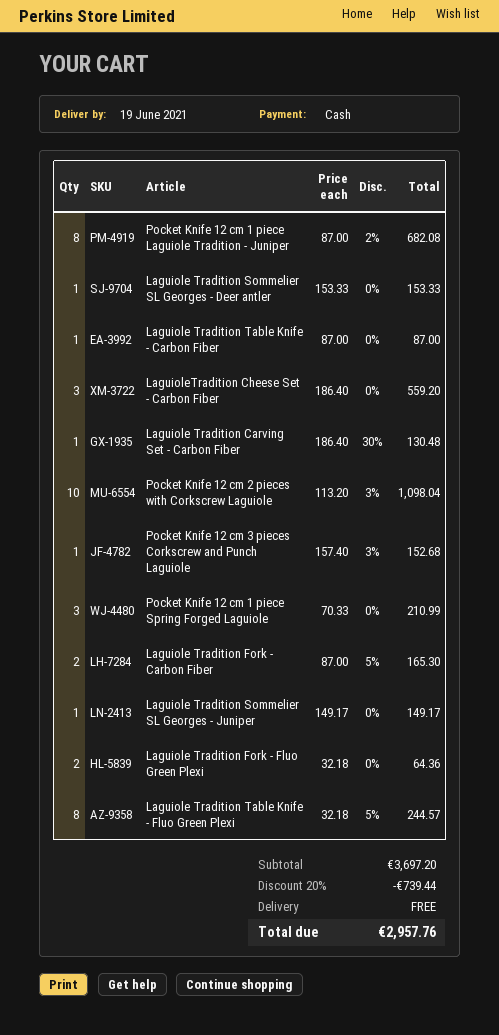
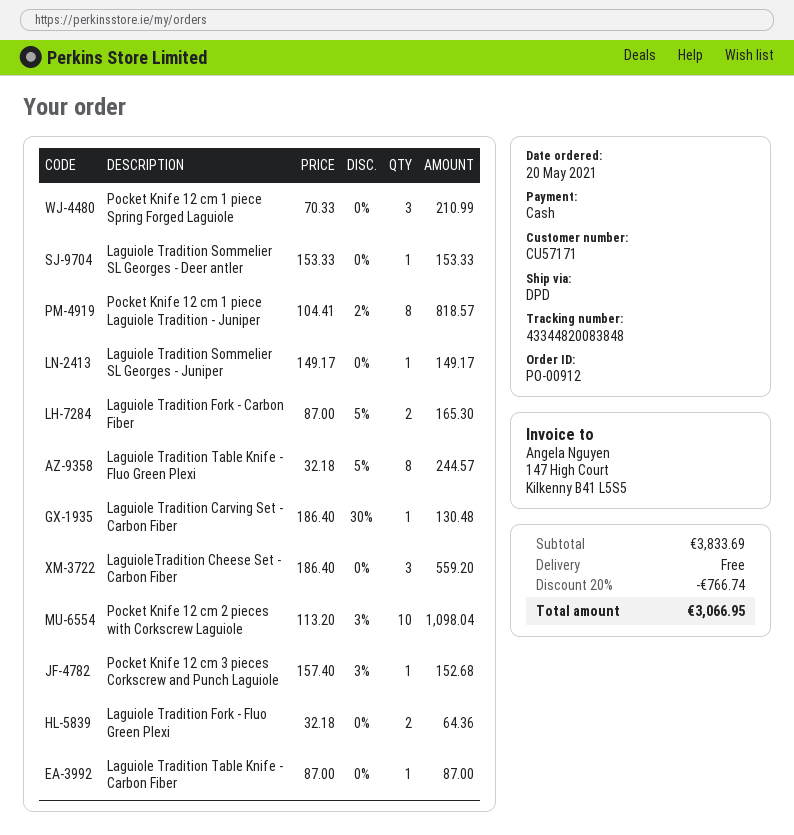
Pocket Knife 12 cm 1 piece Laguiole Tradition - Juniper: 8 x 87.00 - 2% = 682.08 -> 8 x 104.41 - 2% = 818.57
subtotal: 3697.20 -> 3833.69
discount: 20% = 739.44 -> 20% = 766.74
total: 2957.76 -> 3066.95

